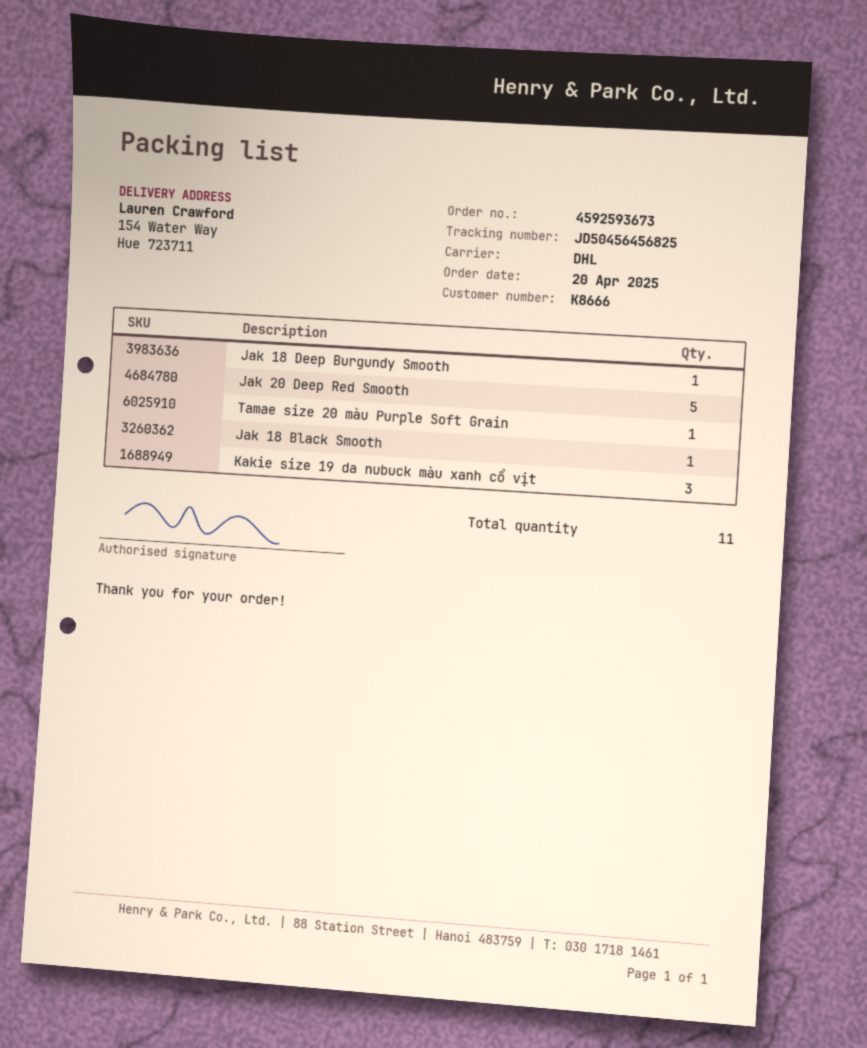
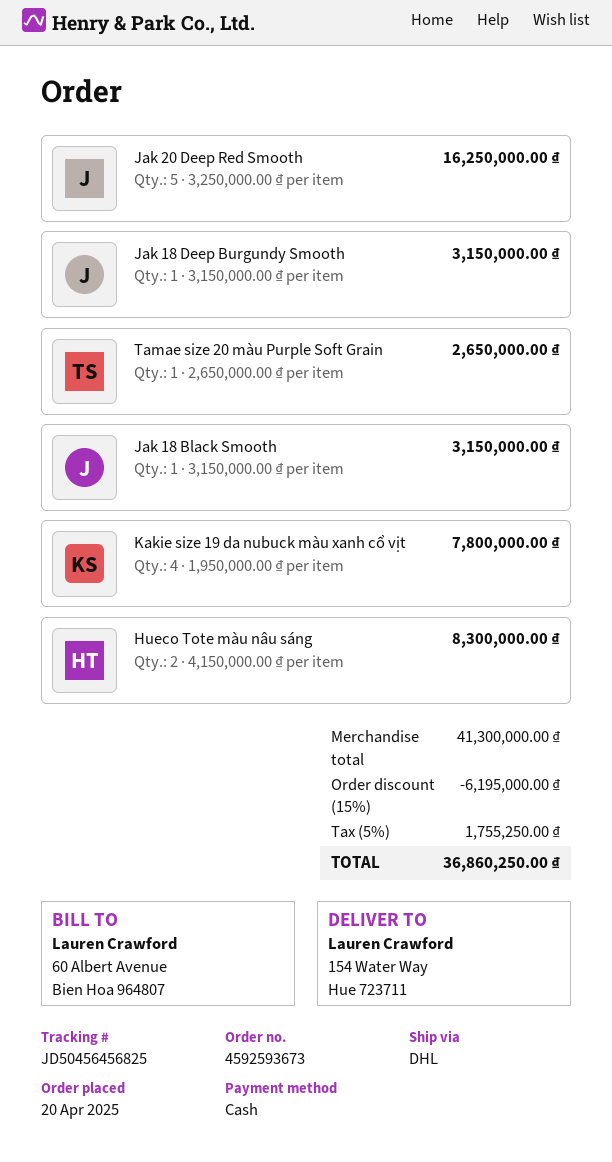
Kakie size 19 da nubuck màu xanh cổ vịt: 3 -> 4
Hueco Tote màu nâu sáng: none -> 2

